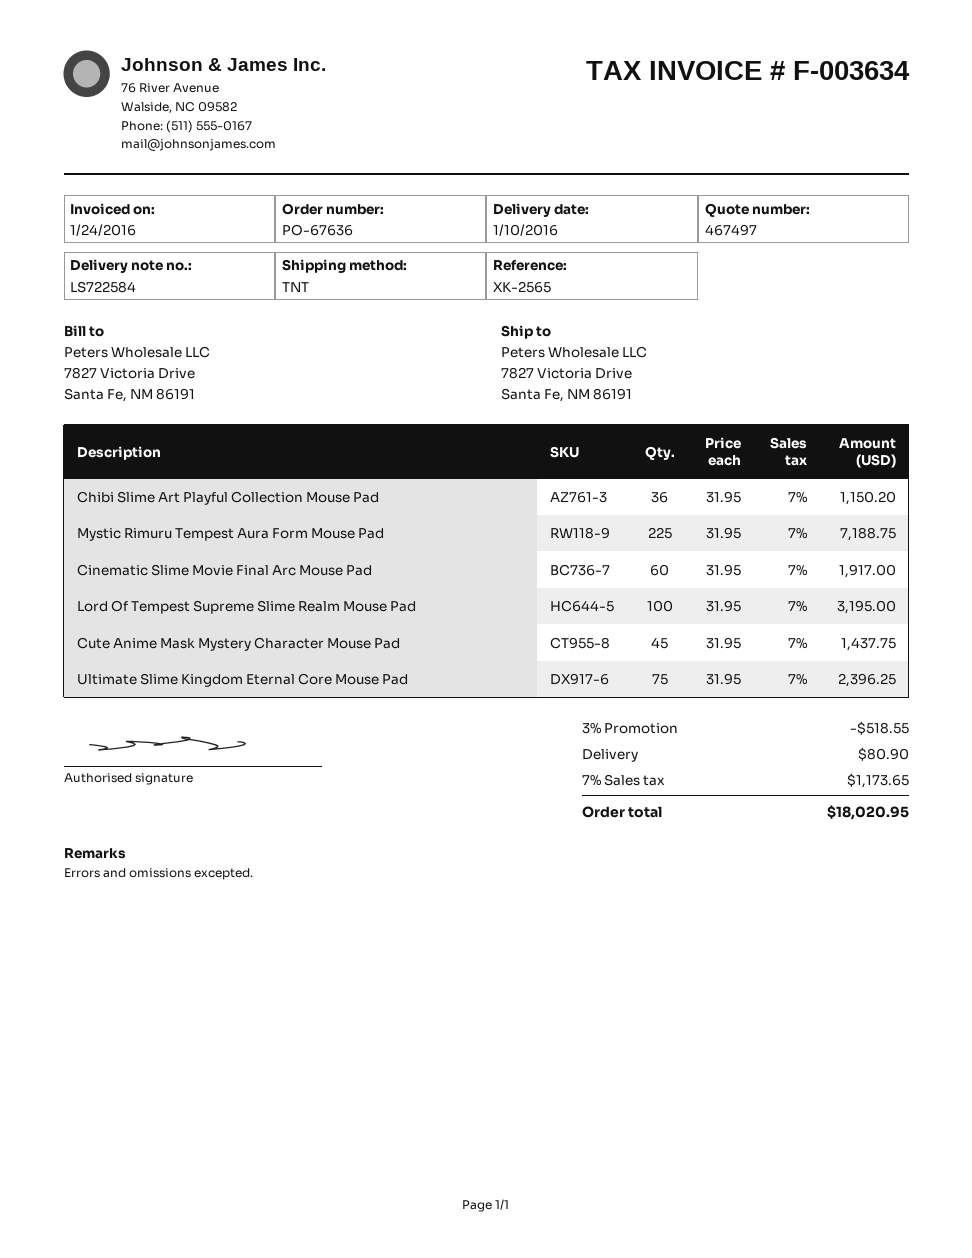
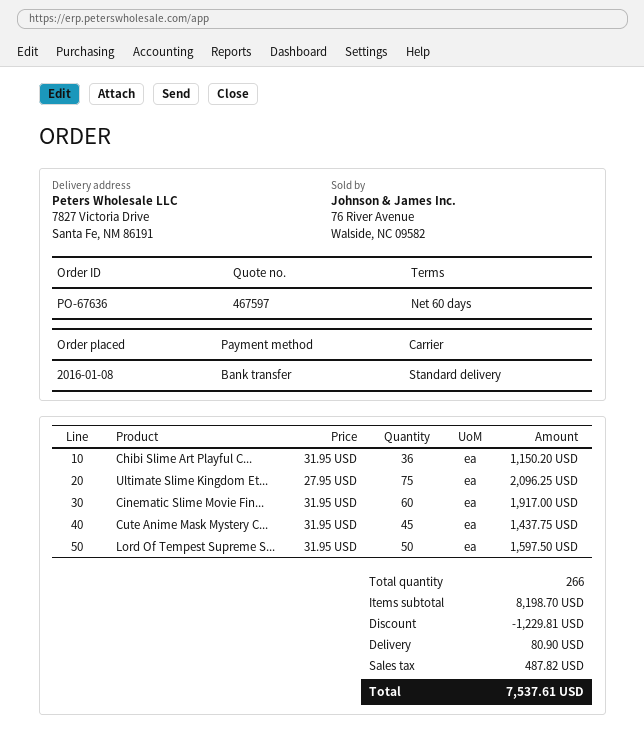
quote number: 467497 -> 467597
shipping method: TNT -> standard
Mystic Rimuru Tempest Aura Form Mouse Pad: 225 x 31.95 = 7188.75 -> none
Lord Of Tempest Supreme Slime Realm Mouse Pad: 100 x 31.95 = 3195.00 -> 50 x 31.95 = 1597.50
Ultimate Slime Kingdom Eternal Core Mouse Pad: 75 x 31.95 = 2396.25 -> 75 x 27.95 = 2096.25
discount: 518.55 -> 1229.81
tax: 1173.65 -> 487.82
total: 18020.95 -> 7537.61

